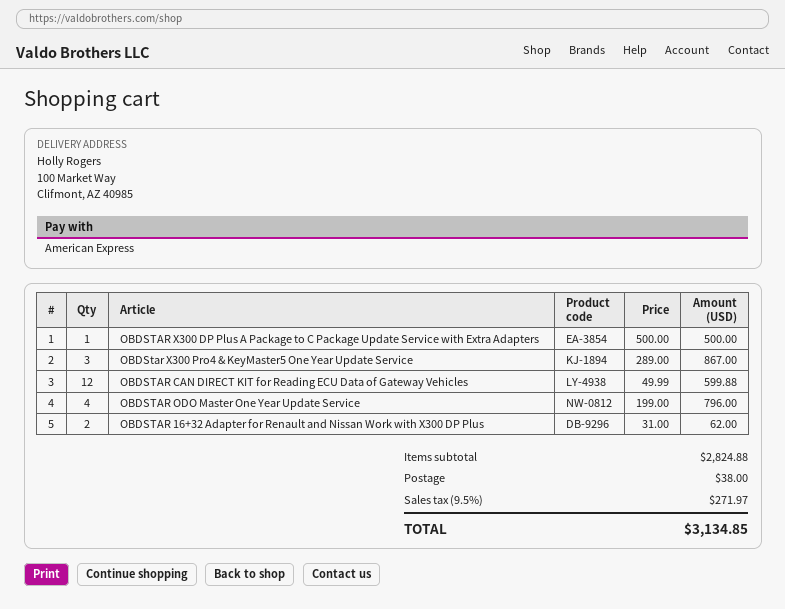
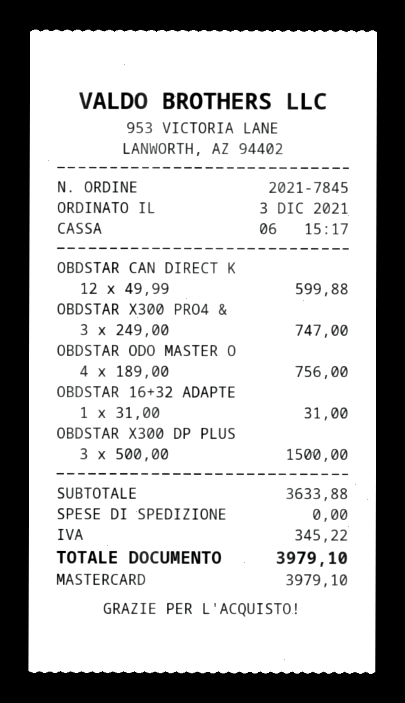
payment method: American Express -> Mastercard
OBDSTAR X300 DP Plus A Package to C Package Update Service with Extra Adapters: 1 x 500.00 = 500.00 -> 3 x 500.00 = 1500.00
OBDStar X300 Pro4 & KeyMaster5 One Year Update Service: 3 x 289.00 = 867.00 -> 3 x 249.00 = 747.00
OBDSTAR ODO Master One Year Update Service: 4 x 199.00 = 796.00 -> 4 x 189.00 = 756.00
OBDSTAR 16+32 Adapter for Renault and Nissan Work with X300 DP Plus: 2 x 31.00 = 62.00 -> 1 x 31.00 = 31.00
subtotal: 2824.88 -> 3633.88
shipping: 38.00 -> 0.00
tax: 271.97 -> 345.22
total: 3134.85 -> 3979.10

